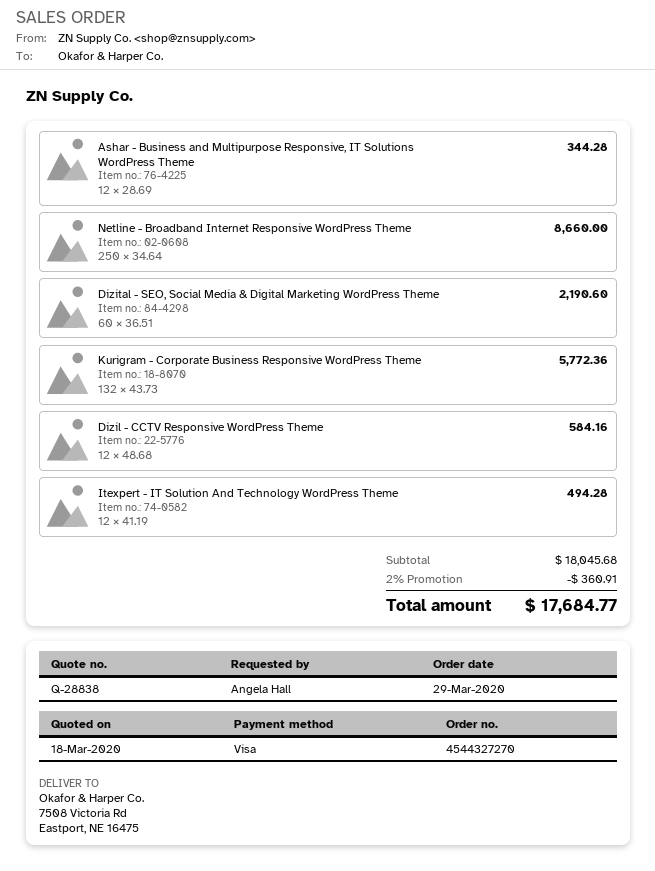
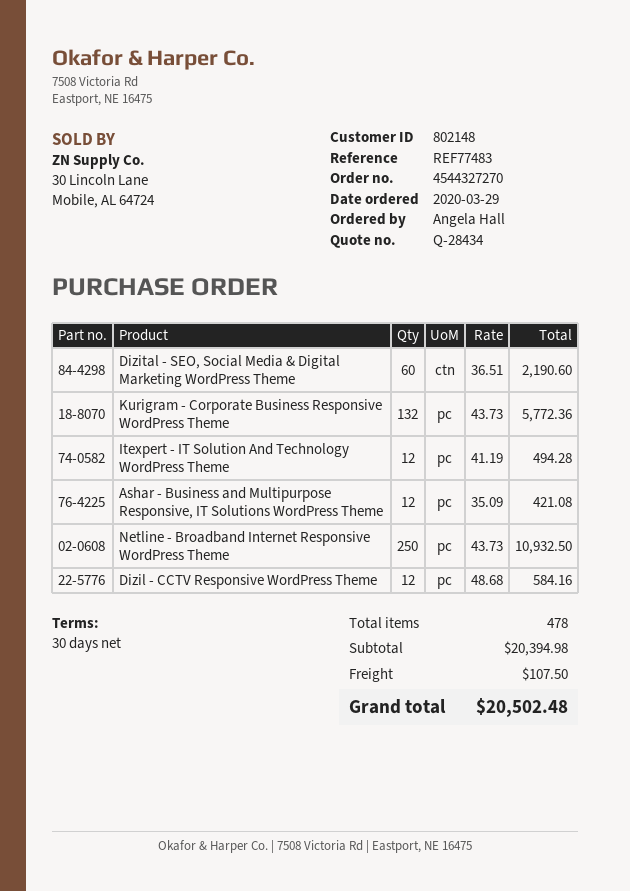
quote number: Q-28838 -> Q-28434
Ashar - Business and Multipurpose Responsive, IT Solutions WordPress Theme: 12 x 28.69 = 344.28 -> 12 x 35.09 = 421.08
Netline - Broadband Internet Responsive WordPress Theme: 250 x 34.64 = 8660.00 -> 250 x 43.73 = 10932.50
subtotal: 18045.68 -> 20394.98
discount: 2% = 360.91 -> none
shipping: none -> 107.50
total: 17684.77 -> 20502.48

